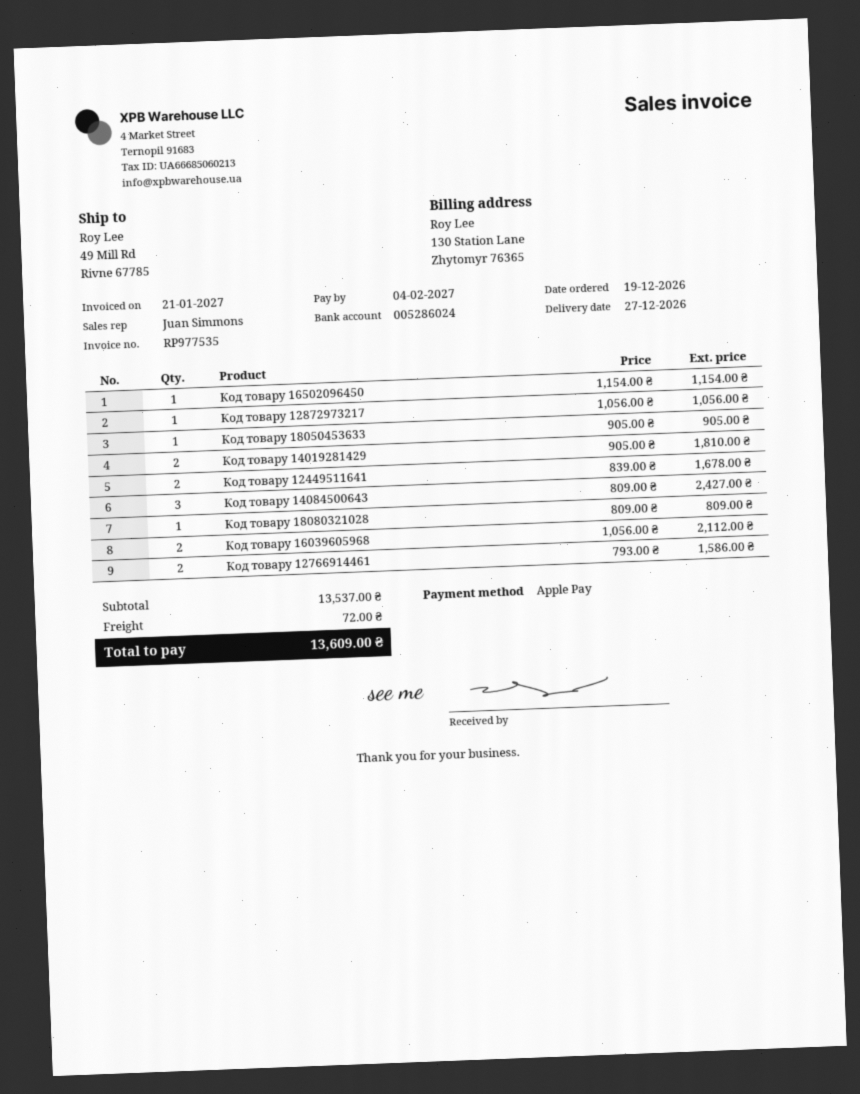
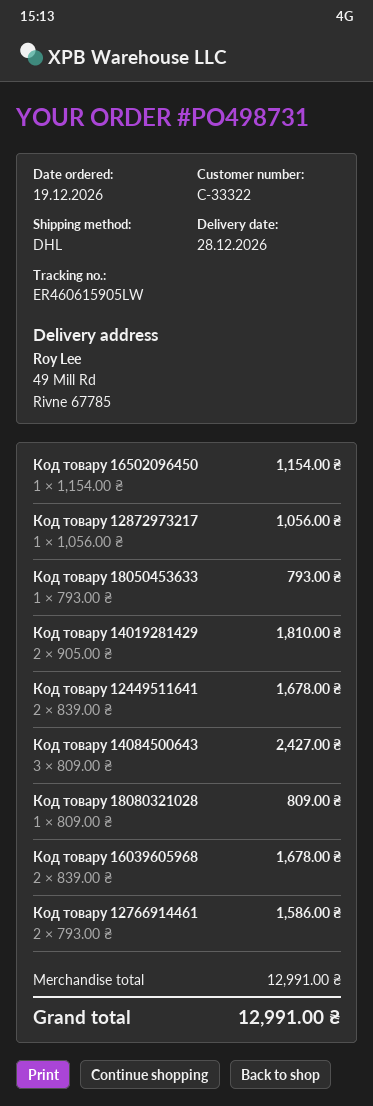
delivery date: 2026-12-27 -> 2026-12-28
Код товару 18050453633: 1 x 905.00 = 905.00 -> 1 x 793.00 = 793.00
Код товару 16039605968: 2 x 1056.00 = 2112.00 -> 2 x 839.00 = 1678.00
subtotal: 13537.00 -> 12991.00
shipping: 72.00 -> none
total: 13609.00 -> 12991.00

